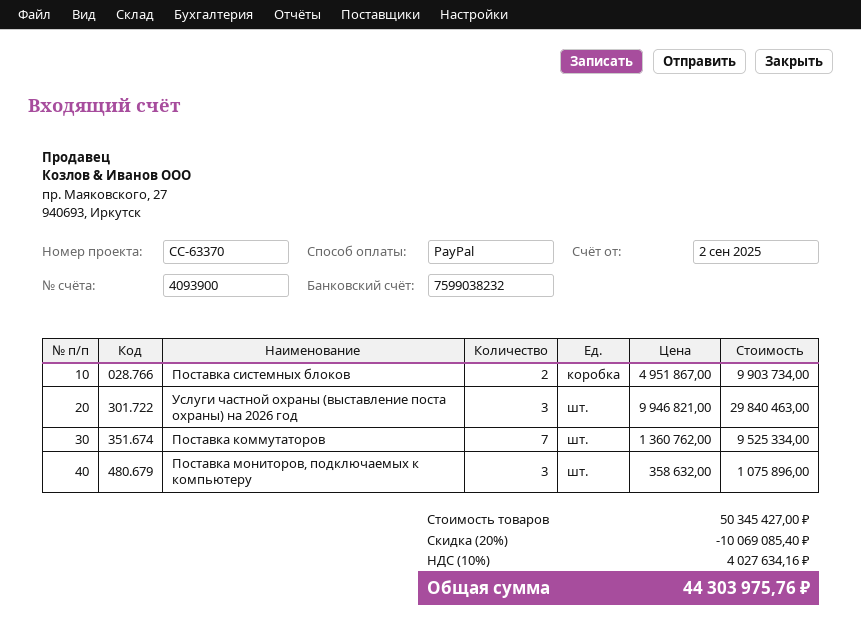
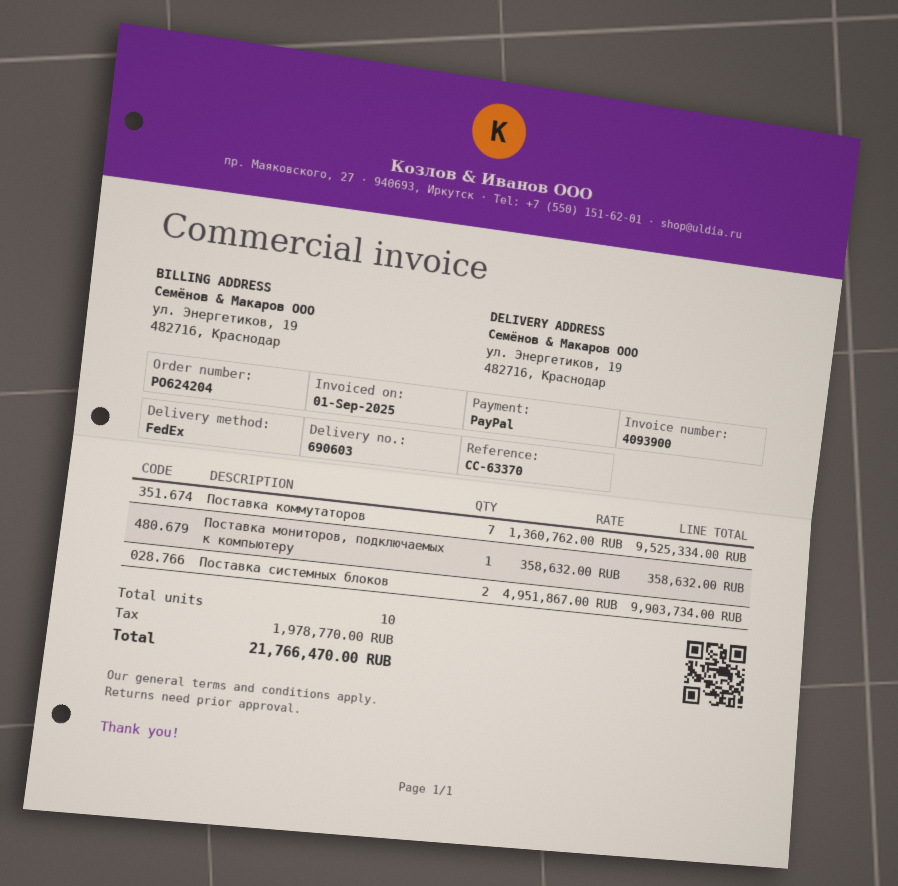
invoice date: 2025-09-02 -> 2025-09-01
Услуги частной охраны (выставление поста охраны) на 2026 год: 3 x 9946821.00 = 29840463.00 -> none
Поставка мониторов, подключаемых к компьютеру: 3 x 358632.00 = 1075896.00 -> 1 x 358632.00 = 358632.00
discount: 20% = 10069085.40 -> none
tax: 4027634.16 -> 1978770.00
total: 44303975.76 -> 21766470.00

